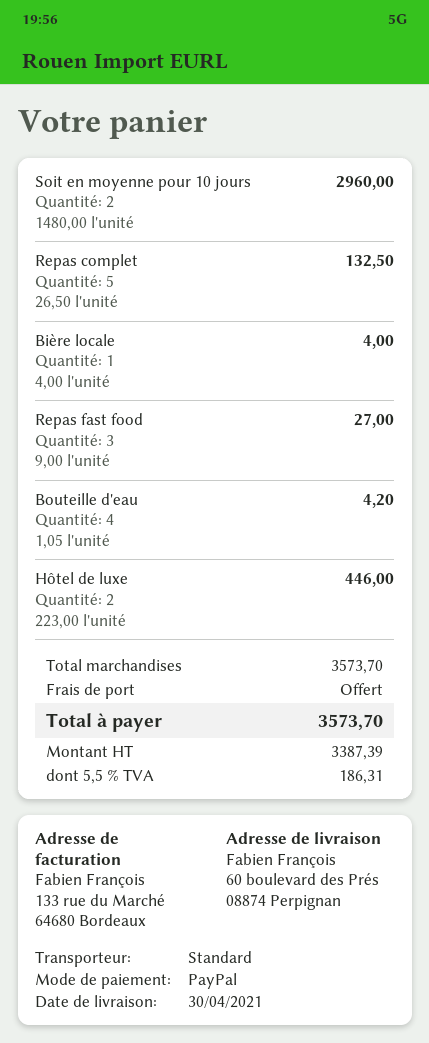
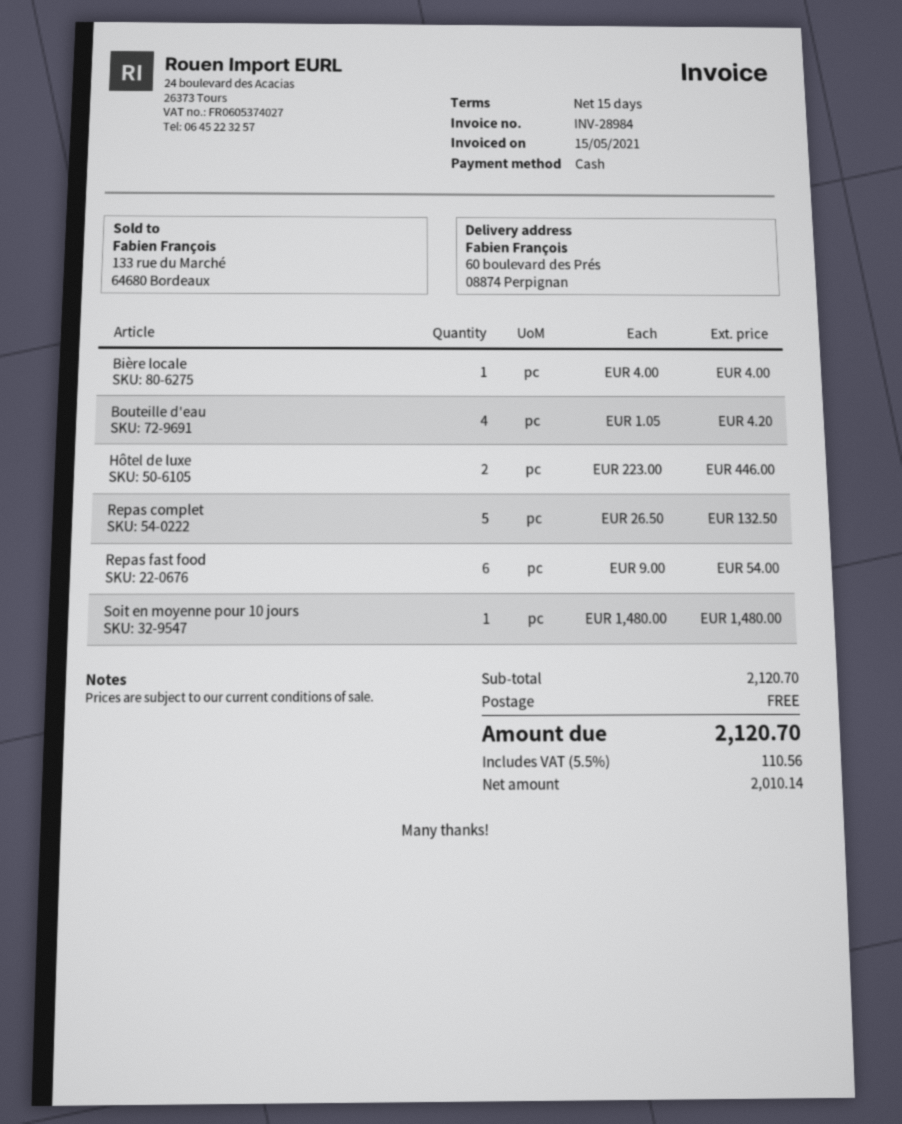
payment method: PayPal -> cash
Soit en moyenne pour 10 jours: 2 x 1480.00 = 2960.00 -> 1 x 1480.00 = 1480.00
Repas fast food: 3 x 9.00 = 27.00 -> 6 x 9.00 = 54.00
subtotal: 3573.70 -> 2120.70
net: 3387.39 -> 2010.14
tax: 5.5% = 186.31 -> 5.5% = 110.56
total: 3573.70 -> 2120.70

